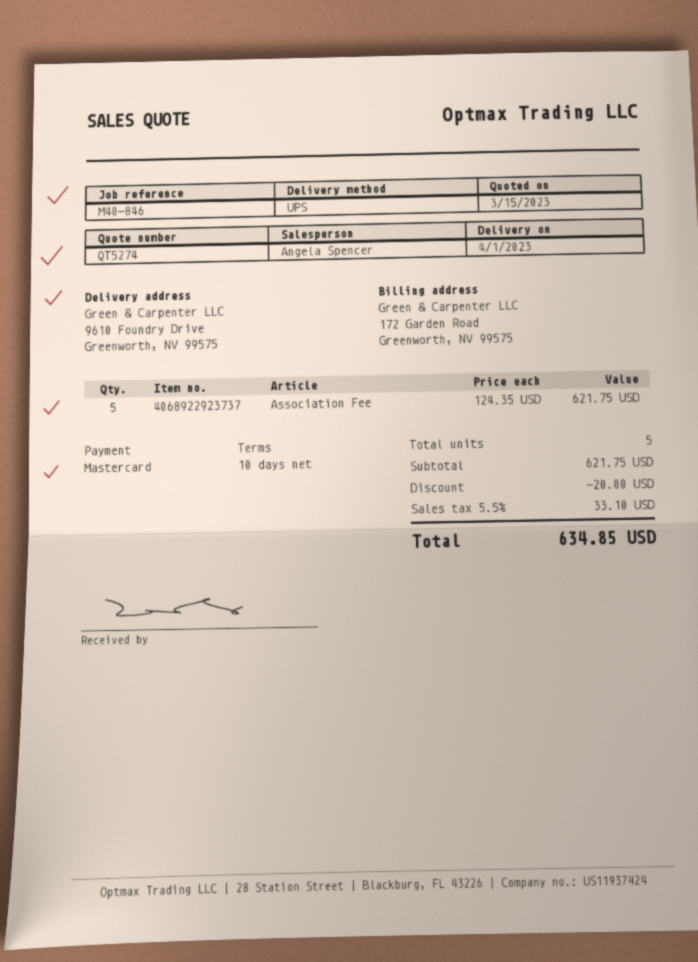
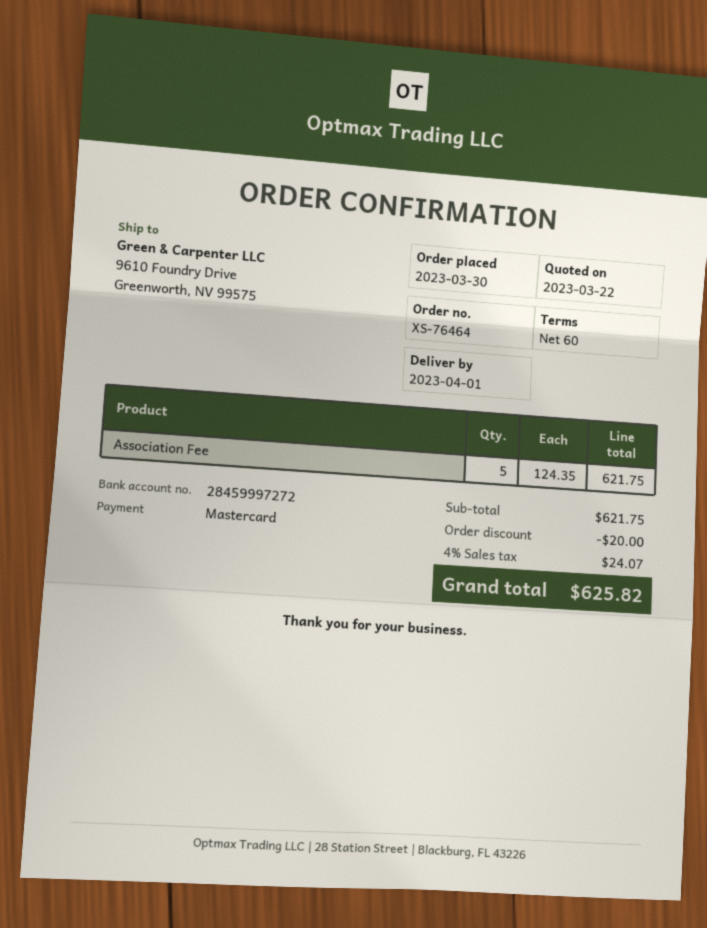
quote date: 2023-03-15 -> 2023-03-22
payment terms: 10 days -> 60 days
tax: 5.5% = 33.10 -> 4% = 24.07
total: 634.85 -> 625.82

